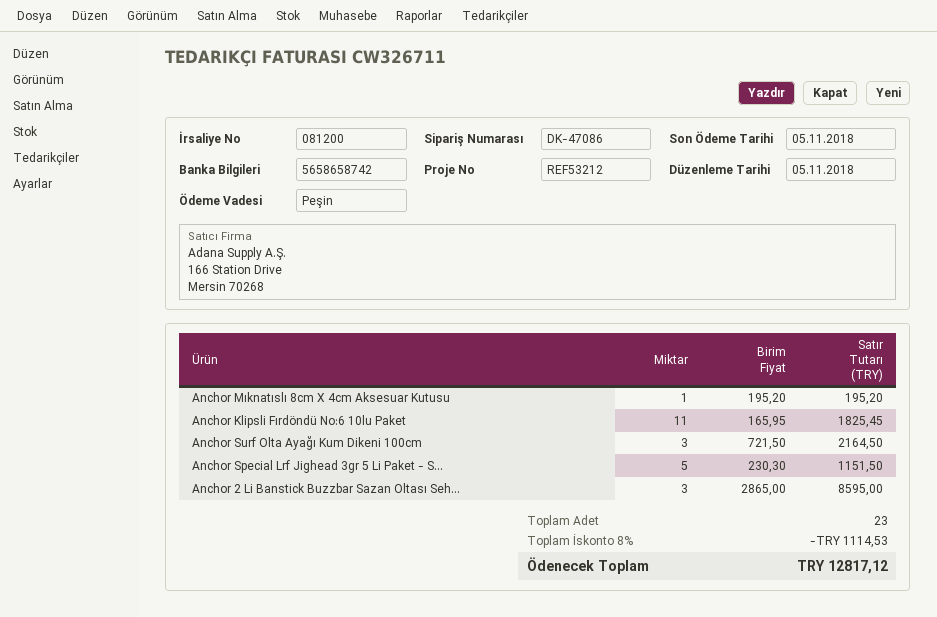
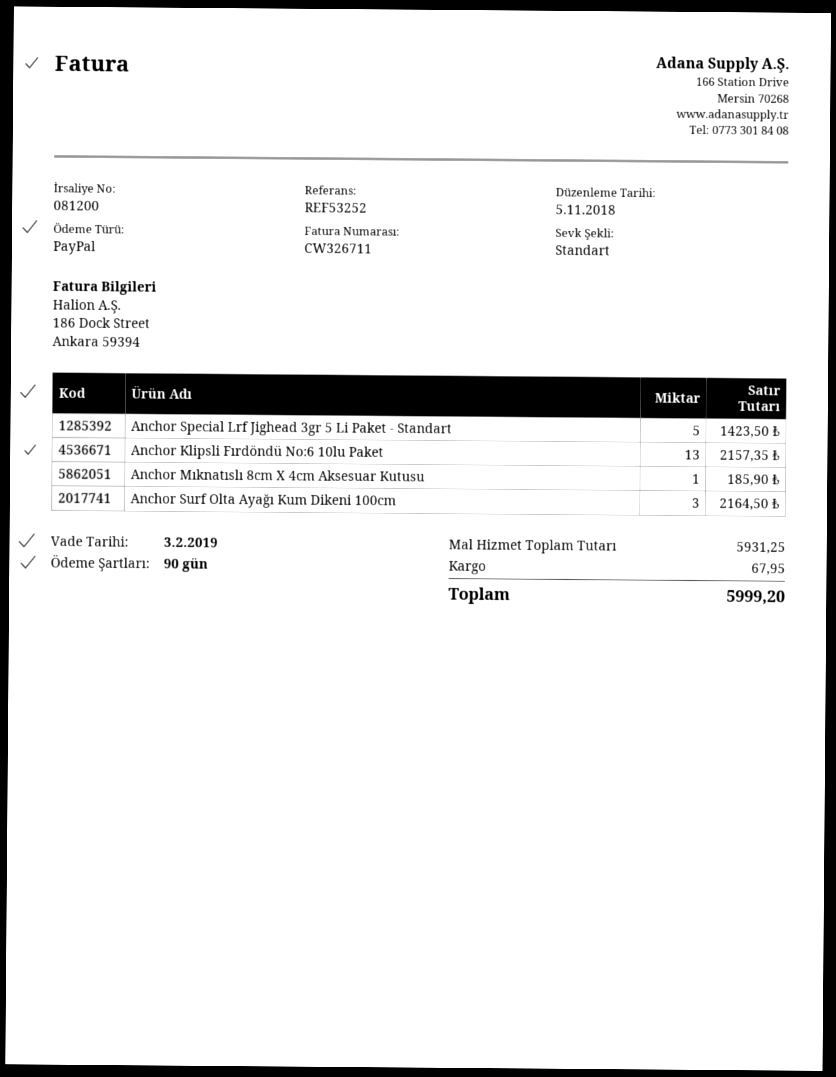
payment terms: on receipt -> 90 days
due date: 2018-11-05 -> 2019-02-03
reference: REF53212 -> REF53252
Anchor Mıknatıslı 8cm X 4cm Aksesuar Kutusu: 1 for 195.20 -> 1 for 185.90
Anchor Klipsli Fırdöndü No:6 10lu Paket: 11 for 1825.45 -> 13 for 2157.35
Anchor Special Lrf Jighead 3gr 5 Li Paket - S...: 5 for 1151.50 -> 5 for 1423.50
Anchor 2 Li Banstick Buzzbar Sazan Oltası Seh...: 3 for 8595.00 -> none
discount: 8% = 1114.53 -> none
shipping: none -> 67.95
total: 12817.12 -> 5999.20

